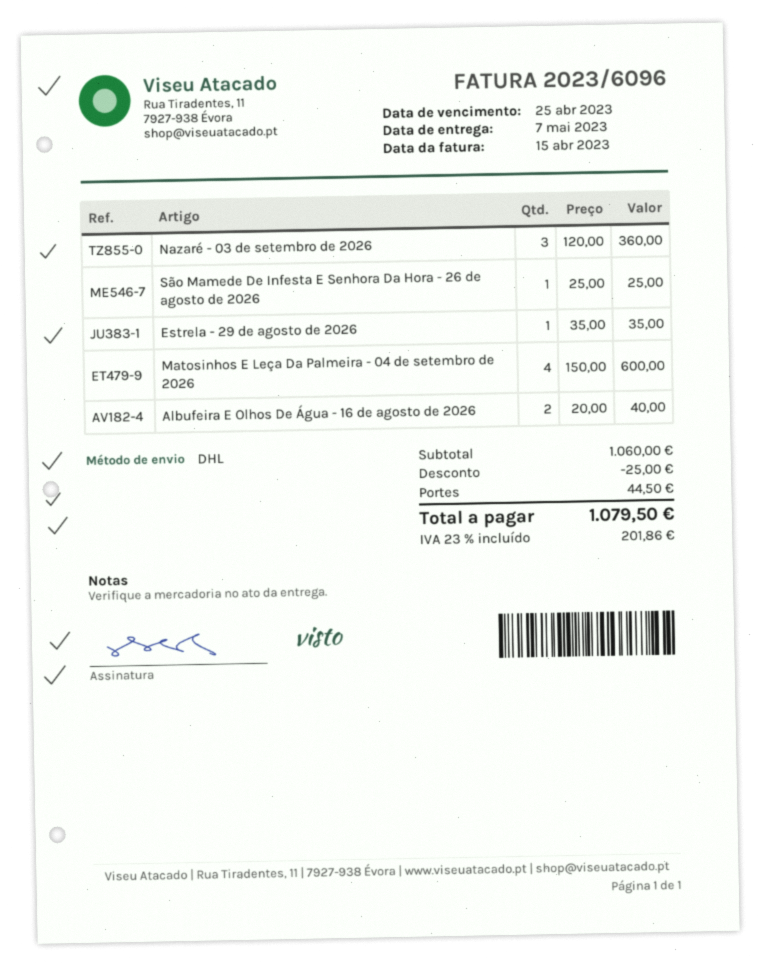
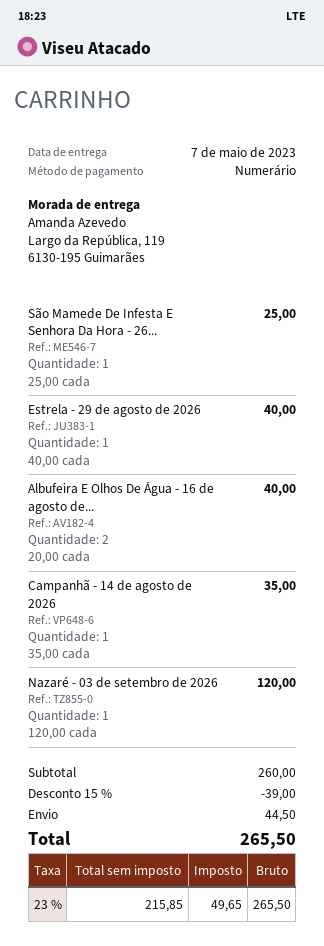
Nazaré - 03 de setembro de 2026: 3 x 120.00 = 360.00 -> 1 x 120.00 = 120.00
Estrela - 29 de agosto de 2026: 1 x 35.00 = 35.00 -> 1 x 40.00 = 40.00
Matosinhos E Leça Da Palmeira - 04 de setembro de 2026: 4 x 150.00 = 600.00 -> none
Campanhã - 14 de agosto de 2026: none -> 1 x 35.00 = 35.00
subtotal: 1060.00 -> 260.00
discount: 25.00 -> 39.00
tax: 23% = 201.86 -> 23% = 49.65
total: 1079.50 -> 265.50

